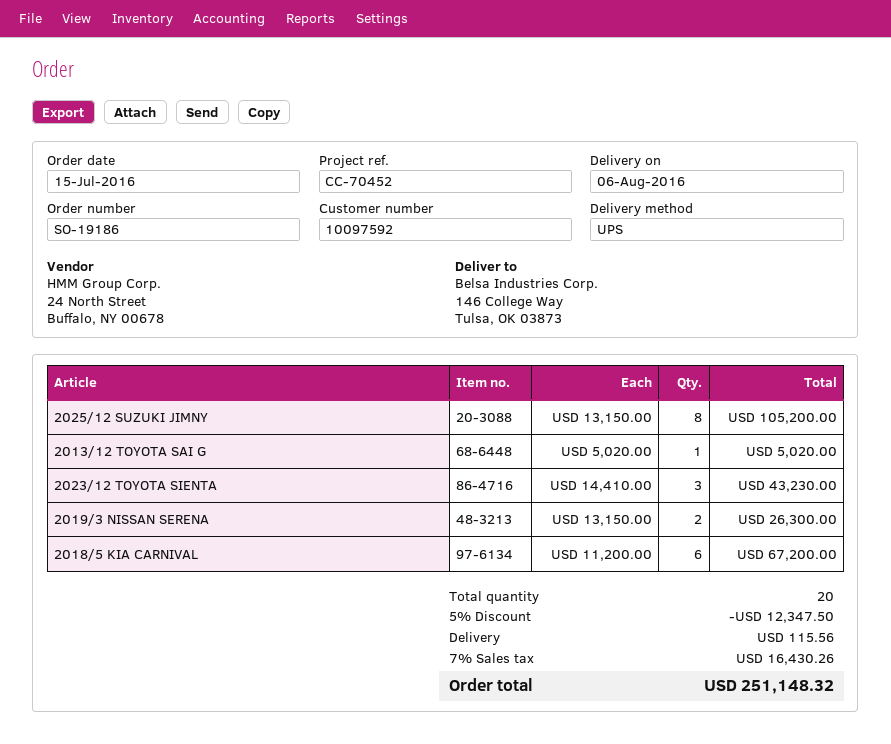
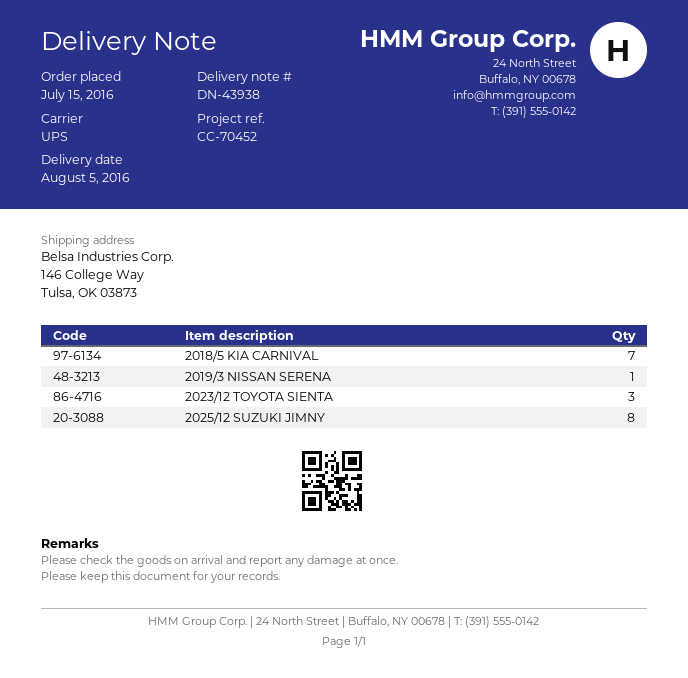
delivery date: 2016-08-06 -> 2016-08-05
2013/12 TOYOTA SAI G: 1 -> none
2019/3 NISSAN SERENA: 2 -> 1
2018/5 KIA CARNIVAL: 6 -> 7

